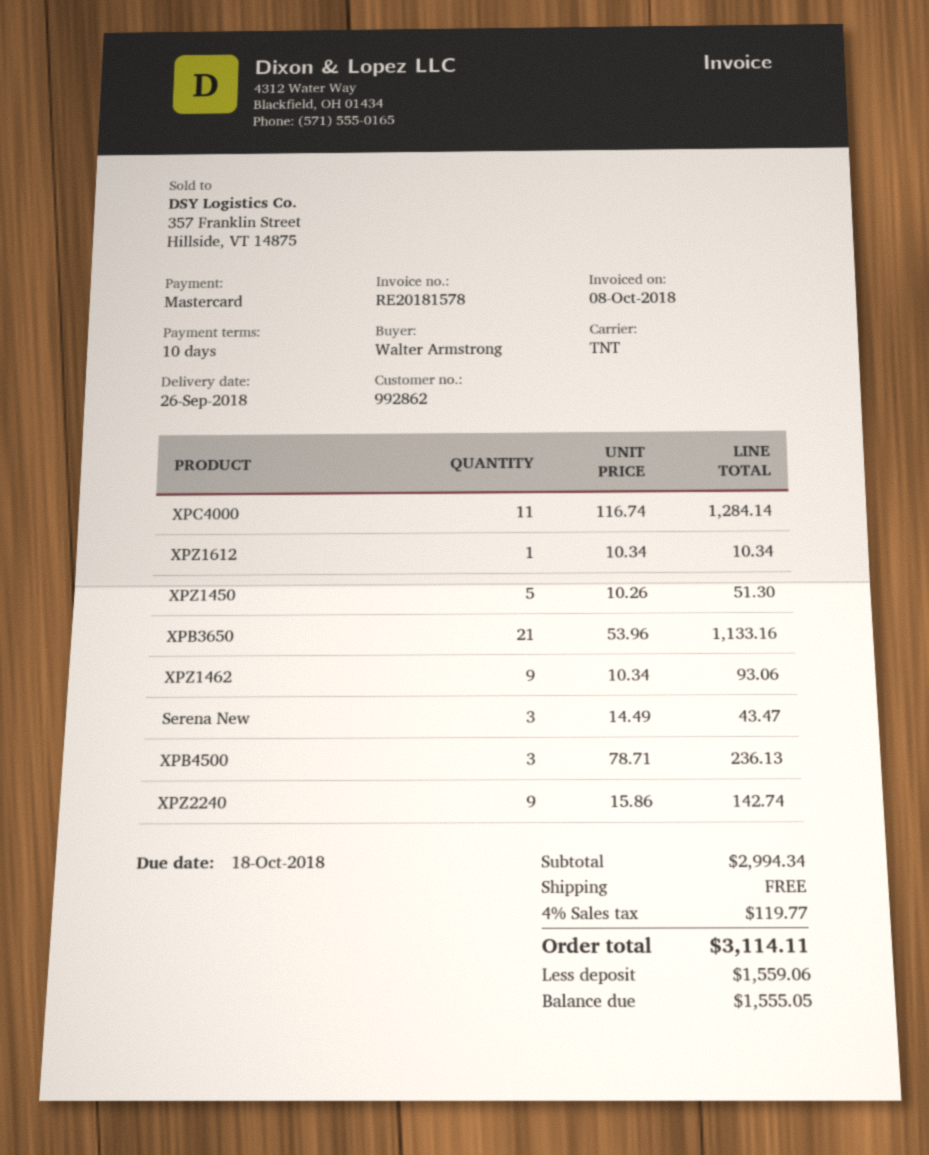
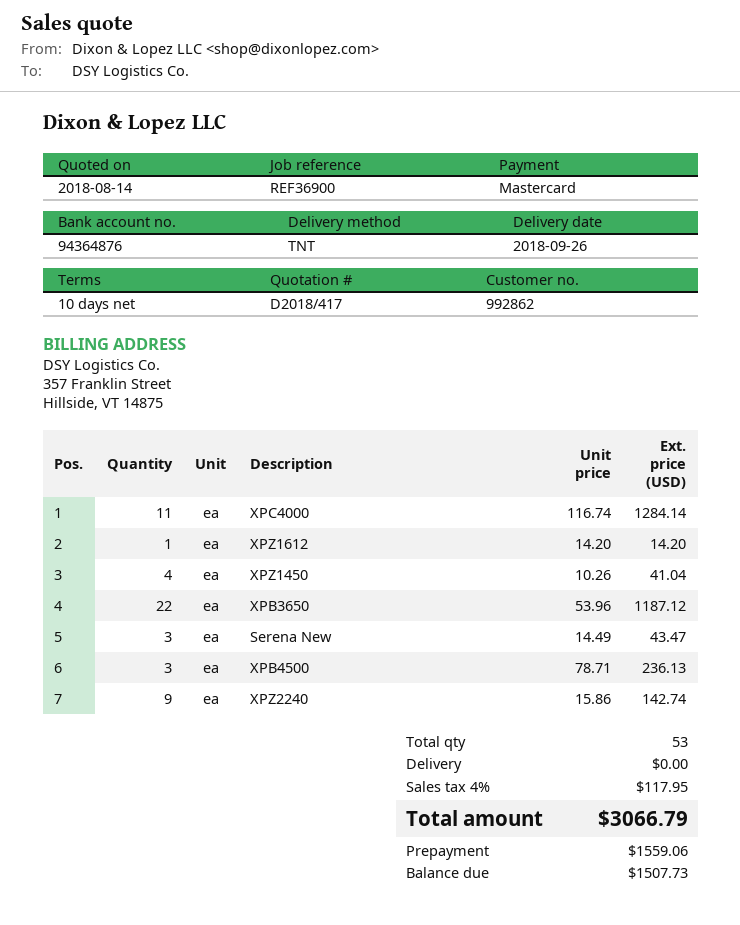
XPZ1612: 1 x 10.34 = 10.34 -> 1 x 14.20 = 14.20
XPZ1450: 5 x 10.26 = 51.30 -> 4 x 10.26 = 41.04
XPB3650: 21 x 53.96 = 1133.16 -> 22 x 53.96 = 1187.12
XPZ1462: 9 x 10.34 = 93.06 -> none
tax: 4% = 119.77 -> 4% = 117.95
total: 3114.11 -> 3066.79
balance: 1555.05 -> 1507.73

